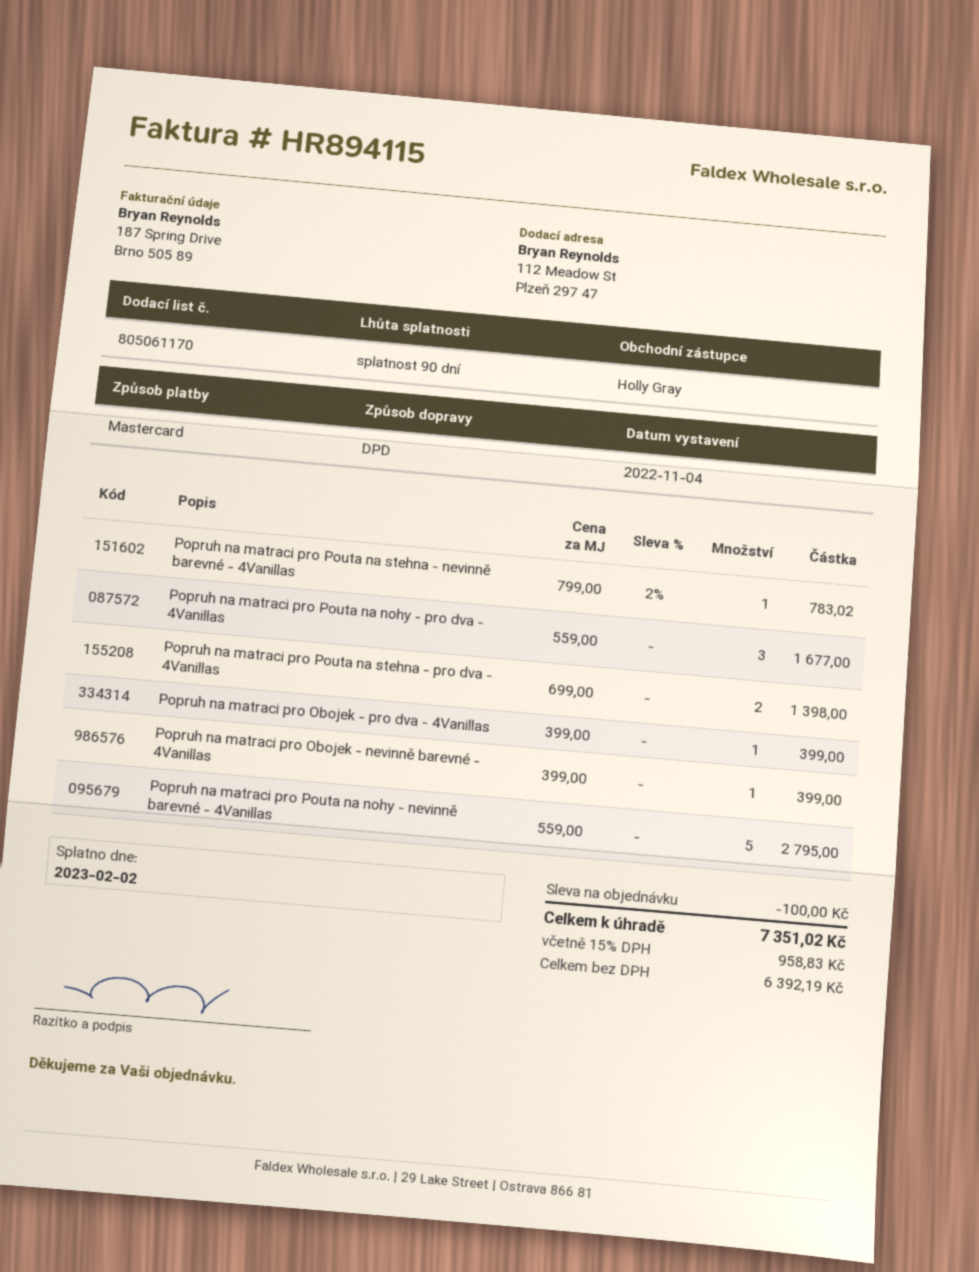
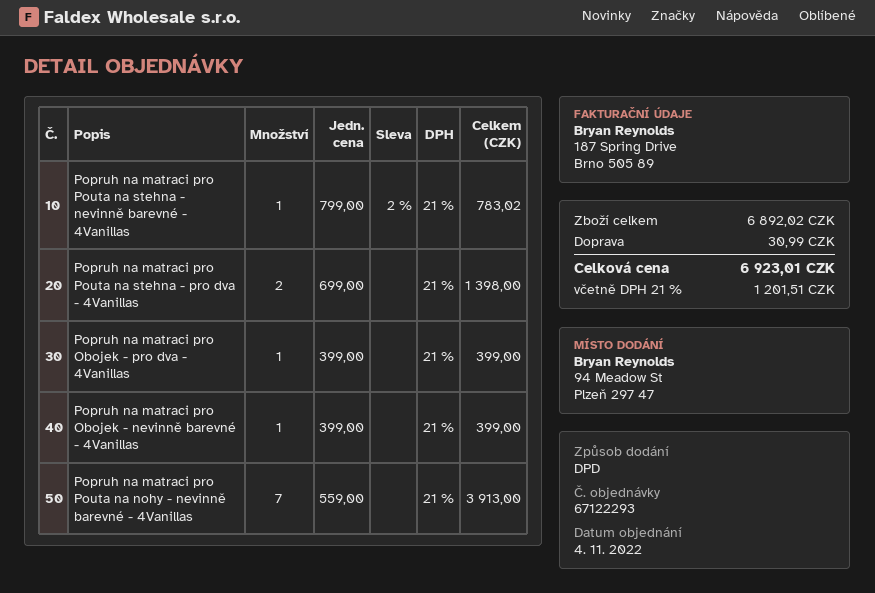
ship to: 112 Meadow St, Plzeň 297 47 -> 94 Meadow St, Plzeň 297 47
Popruh na matraci pro Pouta na nohy - pro dva - 4Vanillas: 3 x 559.00 = 1677.00 -> none
Popruh na matraci pro Pouta na nohy - nevinně barevné - 4Vanillas: 5 x 559.00 = 2795.00 -> 7 x 559.00 = 3913.00
discount: 100.00 -> none
shipping: none -> 30.99
tax: 15% = 958.83 -> 21% = 1201.51
total: 7351.02 -> 6923.01

